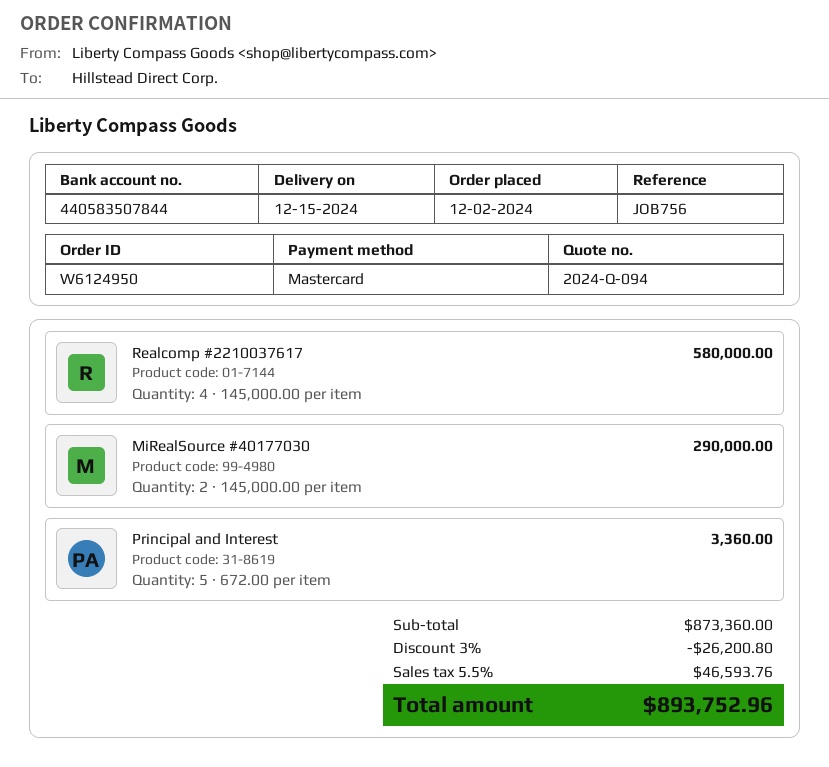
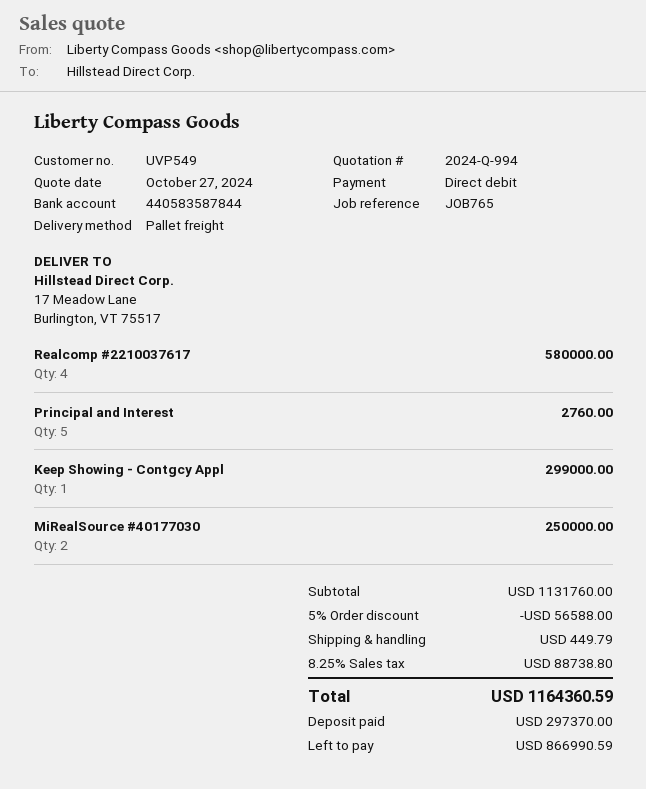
quote number: 2024-Q-094 -> 2024-Q-994
reference: JOB756 -> JOB765
payment method: Mastercard -> direct debit
bank account: 440583507844 -> 440583587844
MiRealSource #40177030: 2 for 290000.00 -> 2 for 250000.00
Principal and Interest: 5 for 3360.00 -> 5 for 2760.00
Keep Showing - Contgcy Appl: none -> 1 for 299000.00
subtotal: 873360.00 -> 1131760.00
discount: 3% = 26200.80 -> 5% = 56588.00
shipping: none -> 449.79
tax: 5.5% = 46593.76 -> 8.25% = 88738.80
total: 893752.96 -> 1164360.59

